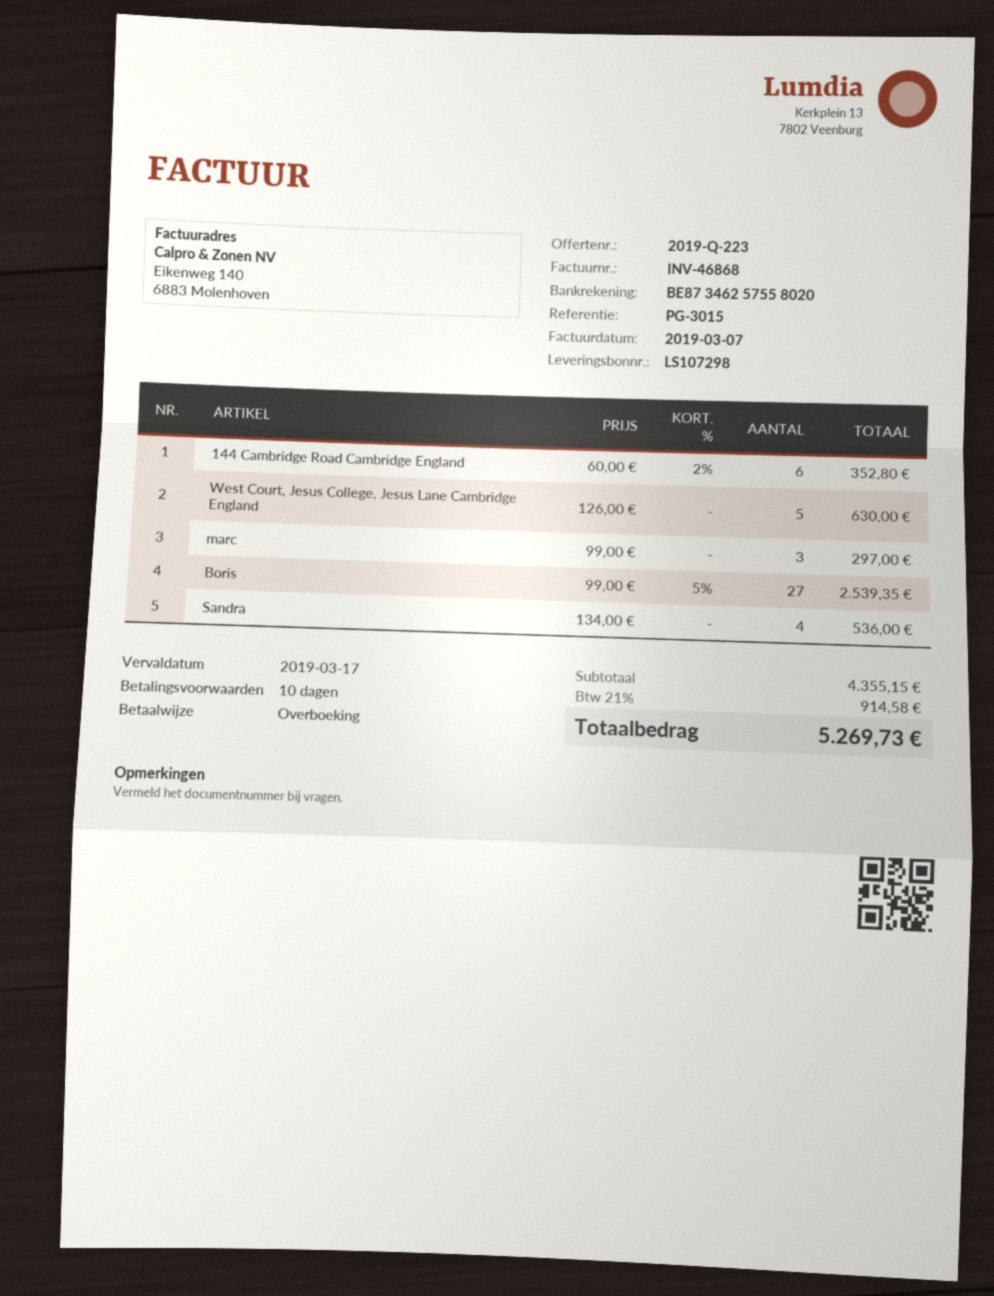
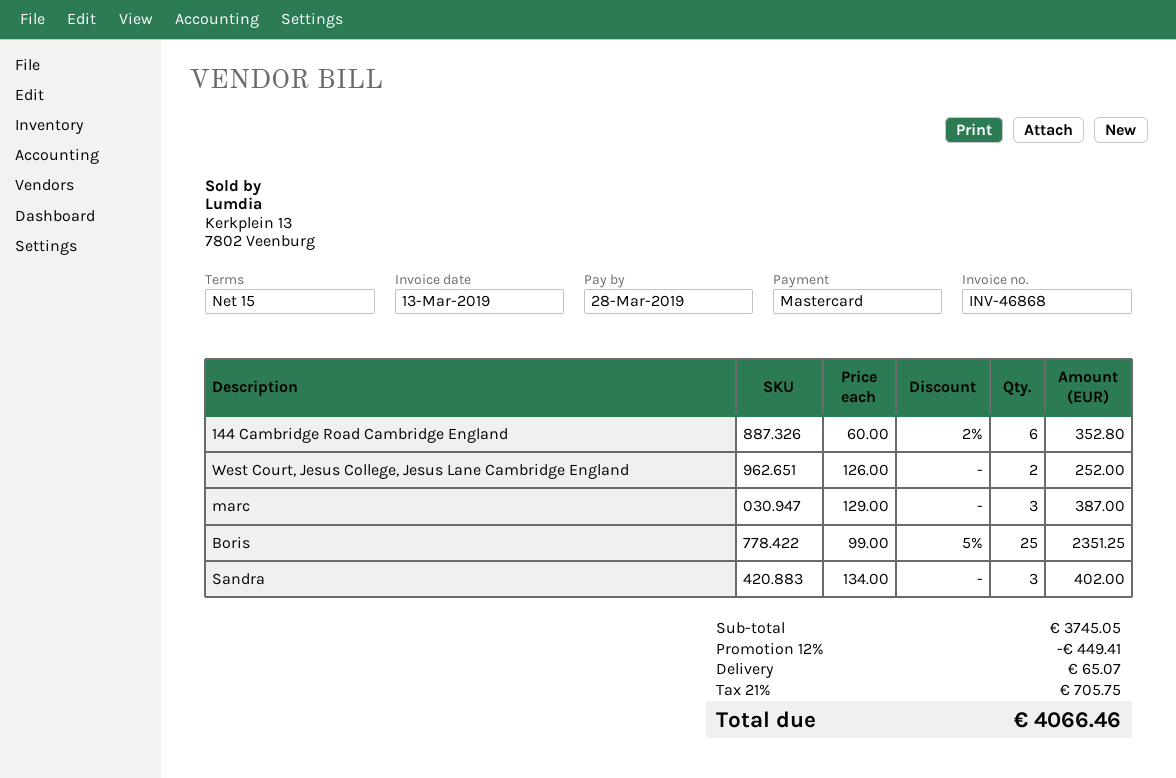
invoice date: 2019-03-07 -> 2019-03-13
payment terms: 10 days -> 15 days
due date: 2019-03-17 -> 2019-03-28
payment method: bank transfer -> Mastercard
West Court, Jesus College, Jesus Lane Cambridge England: 5 x 126.00 = 630.00 -> 2 x 126.00 = 252.00
marc: 3 x 99.00 = 297.00 -> 3 x 129.00 = 387.00
Boris: 27 x 99.00 - 5% = 2539.35 -> 25 x 99.00 - 5% = 2351.25
Sandra: 4 x 134.00 = 536.00 -> 3 x 134.00 = 402.00
subtotal: 4355.15 -> 3745.05
discount: none -> 12% = 449.41
shipping: none -> 65.07
tax: 21% = 914.58 -> 21% = 705.75
total: 5269.73 -> 4066.46

